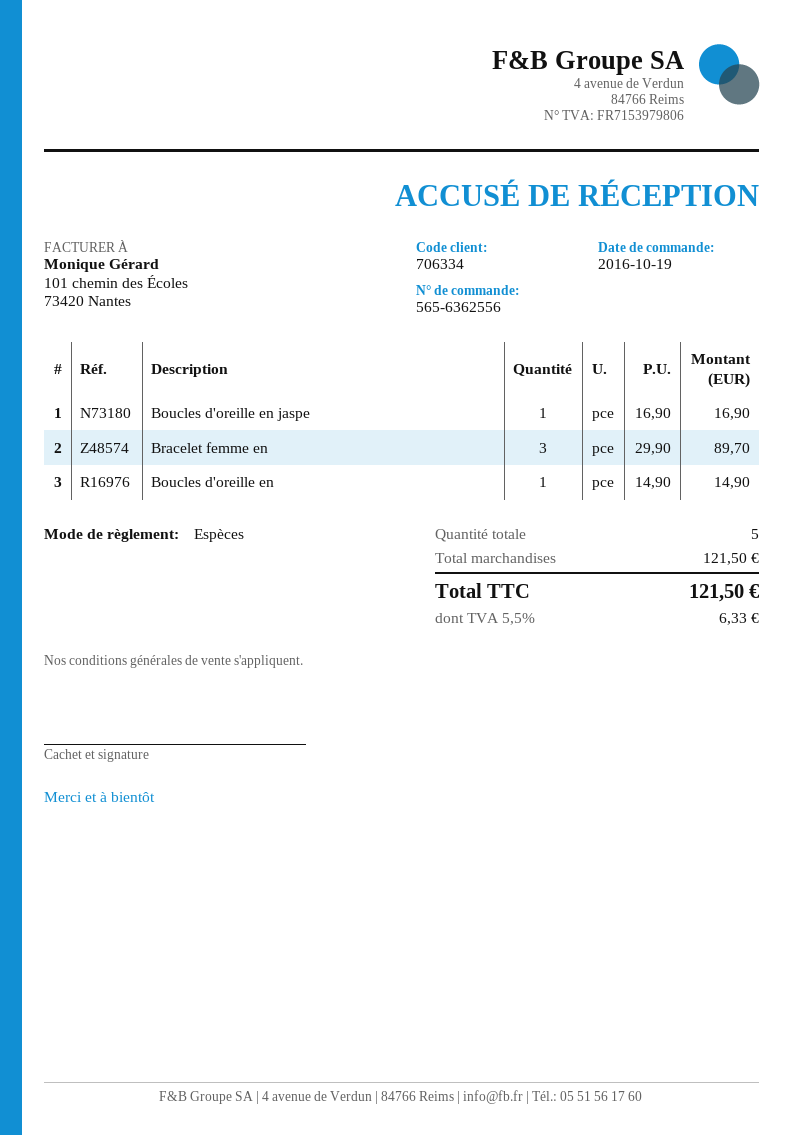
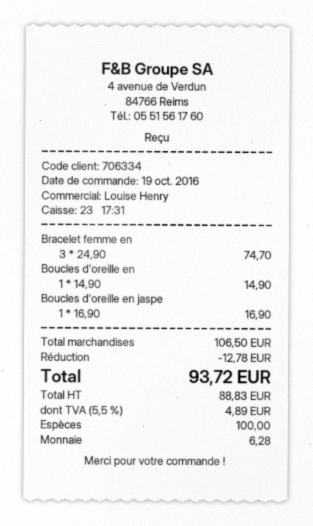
Bracelet femme en: 3 x 29.90 = 89.70 -> 3 x 24.90 = 74.70
subtotal: 121.50 -> 106.50
discount: none -> 12.78
tax: 5.5% = 6.33 -> 5.5% = 4.89
total: 121.50 -> 93.72

